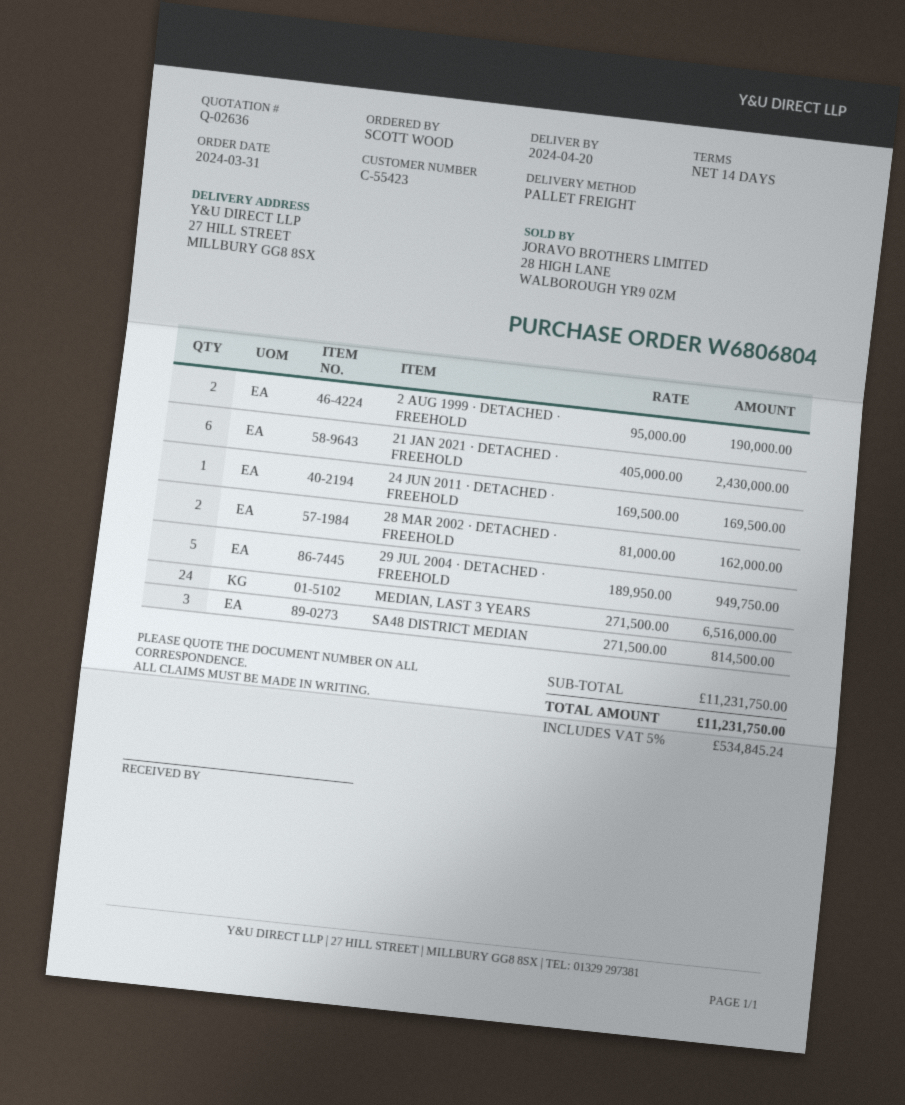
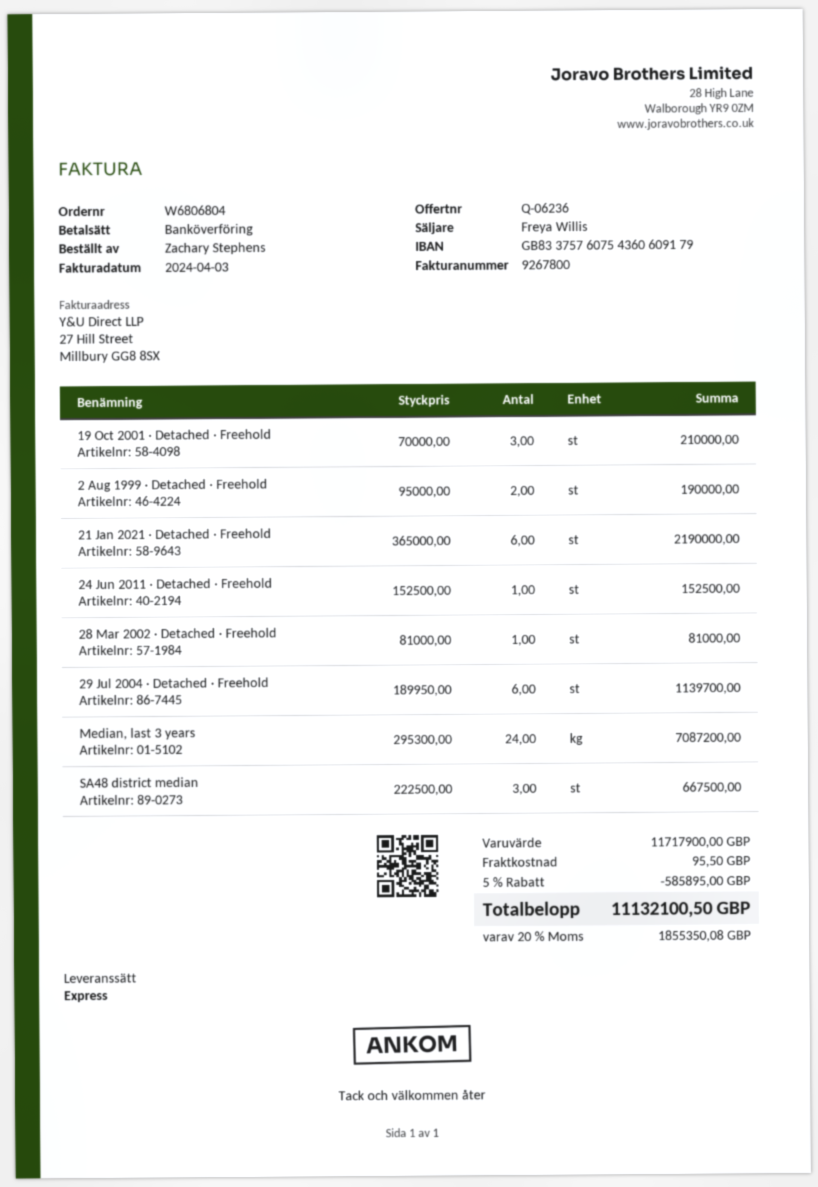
quote number: Q-02636 -> Q-06236
ordered by: SCOTT WOOD -> Zachary Stephens
shipping method: pallet freight -> express
21 JAN 2021 · DETACHED · FREEHOLD: 6 x 405000.00 = 2430000.00 -> 6 x 365000.00 = 2190000.00
24 JUN 2011 · DETACHED · FREEHOLD: 1 x 169500.00 = 169500.00 -> 1 x 152500.00 = 152500.00
28 MAR 2002 · DETACHED · FREEHOLD: 2 x 81000.00 = 162000.00 -> 1 x 81000.00 = 81000.00
29 JUL 2004 · DETACHED · FREEHOLD: 5 x 189950.00 = 949750.00 -> 6 x 189950.00 = 1139700.00
MEDIAN, LAST 3 YEARS: 24 x 271500.00 = 6516000.00 -> 24 x 295300.00 = 7087200.00
SA48 DISTRICT MEDIAN: 3 x 271500.00 = 814500.00 -> 3 x 222500.00 = 667500.00
19 Oct 2001 · Detached · Freehold: none -> 3 x 70000.00 = 210000.00
subtotal: 11231750.00 -> 11717900.00
discount: none -> 5% = 585895.00
shipping: none -> 95.50
tax: 5% = 534845.24 -> 20% = 1855350.08
total: 11231750.00 -> 11132100.50

